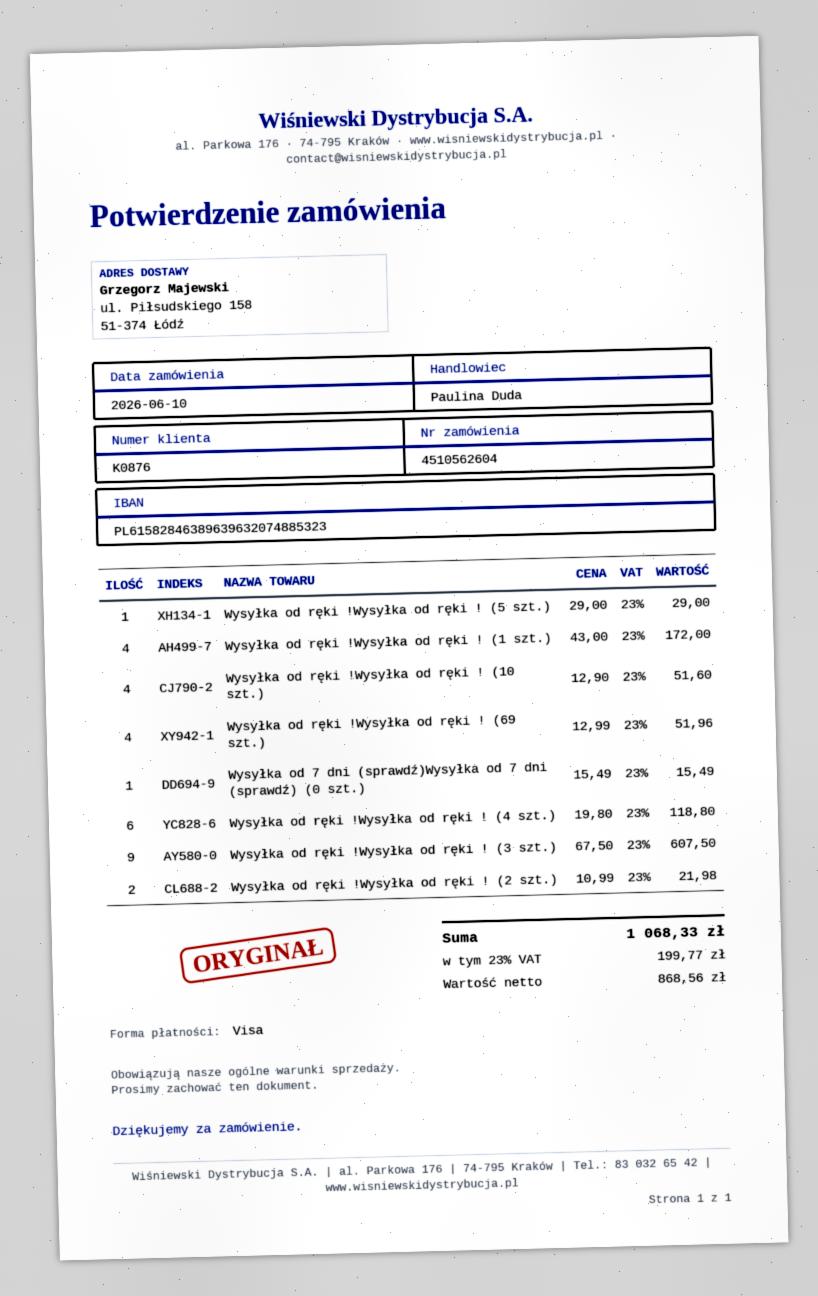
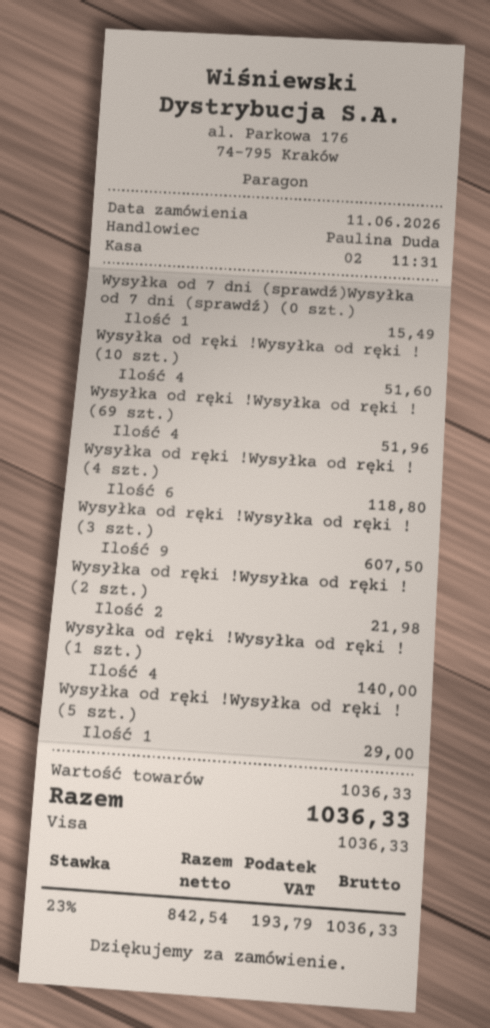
order date: 2026-06-10 -> 2026-06-11
Wysyłka od ręki !Wysyłka od ręki ! (1 szt.): 4 for 172.00 -> 4 for 140.00
net: 868.56 -> 842.54
tax: 23% = 199.77 -> 23% = 193.79
total: 1068.33 -> 1036.33

